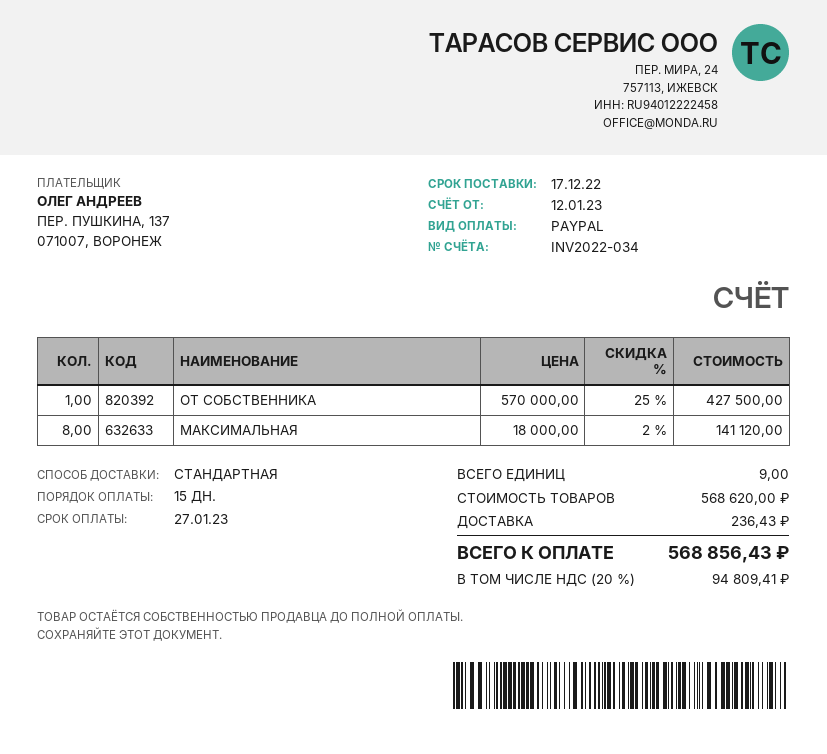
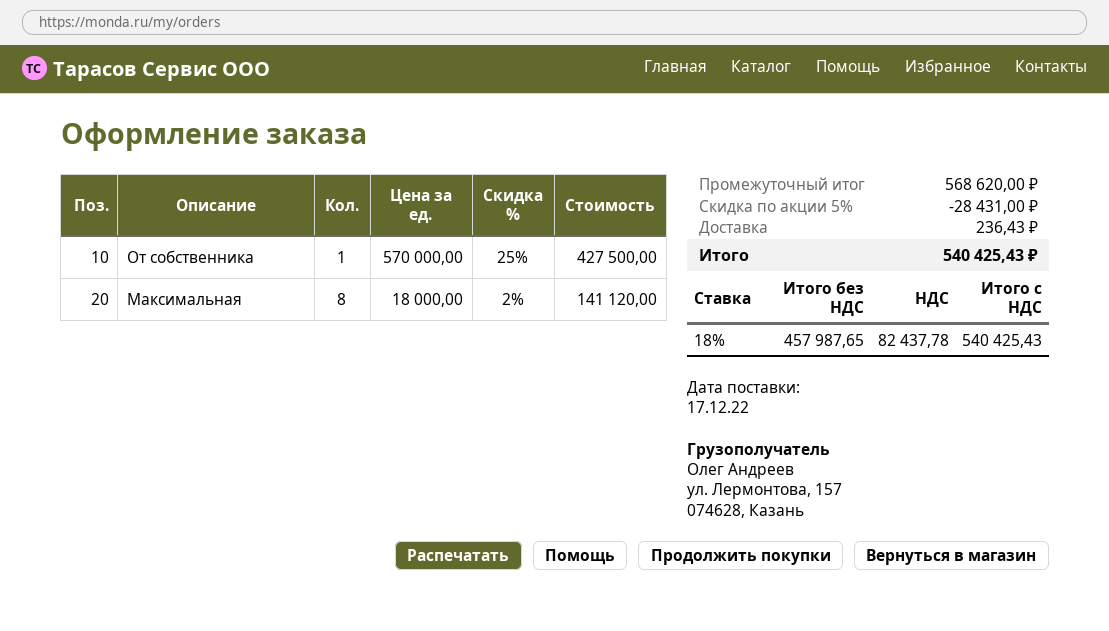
discount: none -> 5% = 28431.00
tax: 20% = 94809.41 -> 18% = 82437.78
total: 568856.43 -> 540425.43

